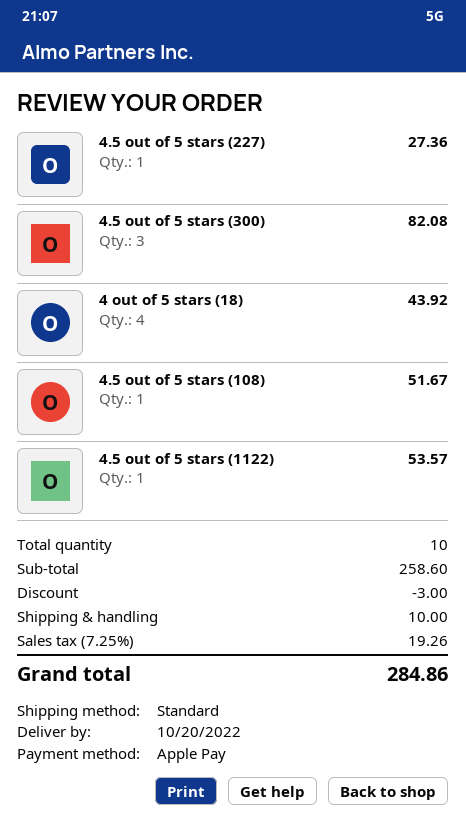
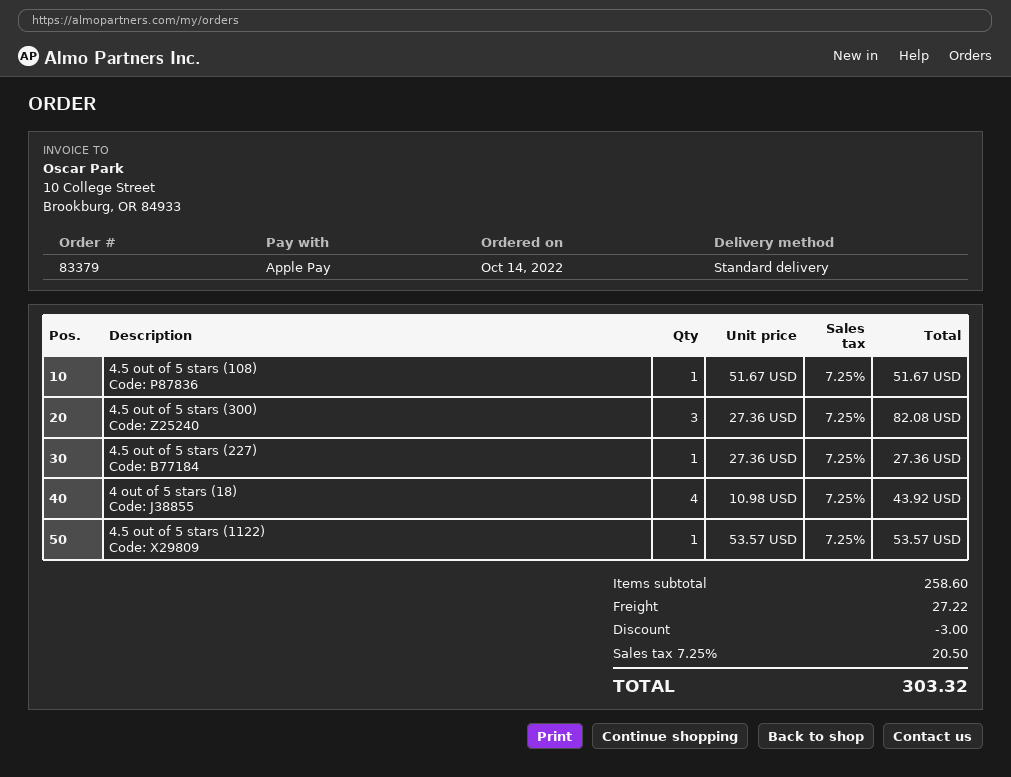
shipping: 10.00 -> 27.22
tax: 7.25% = 19.26 -> 7.25% = 20.50
total: 284.86 -> 303.32

